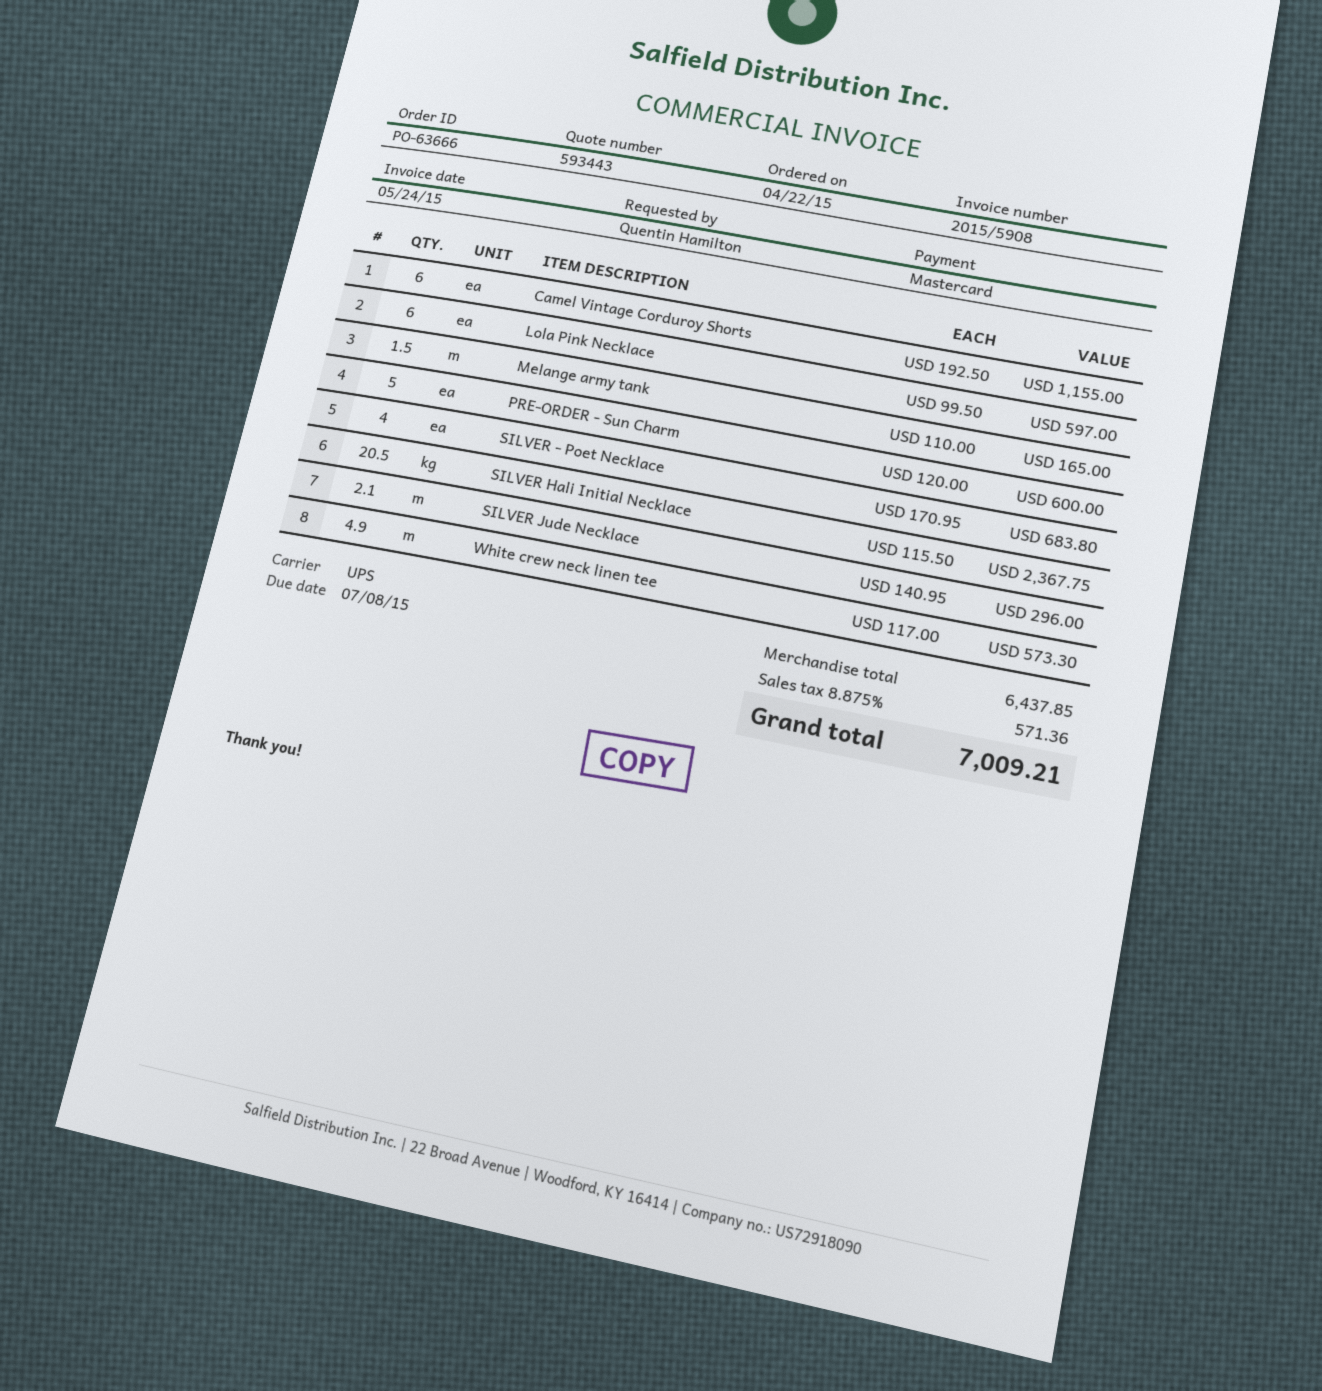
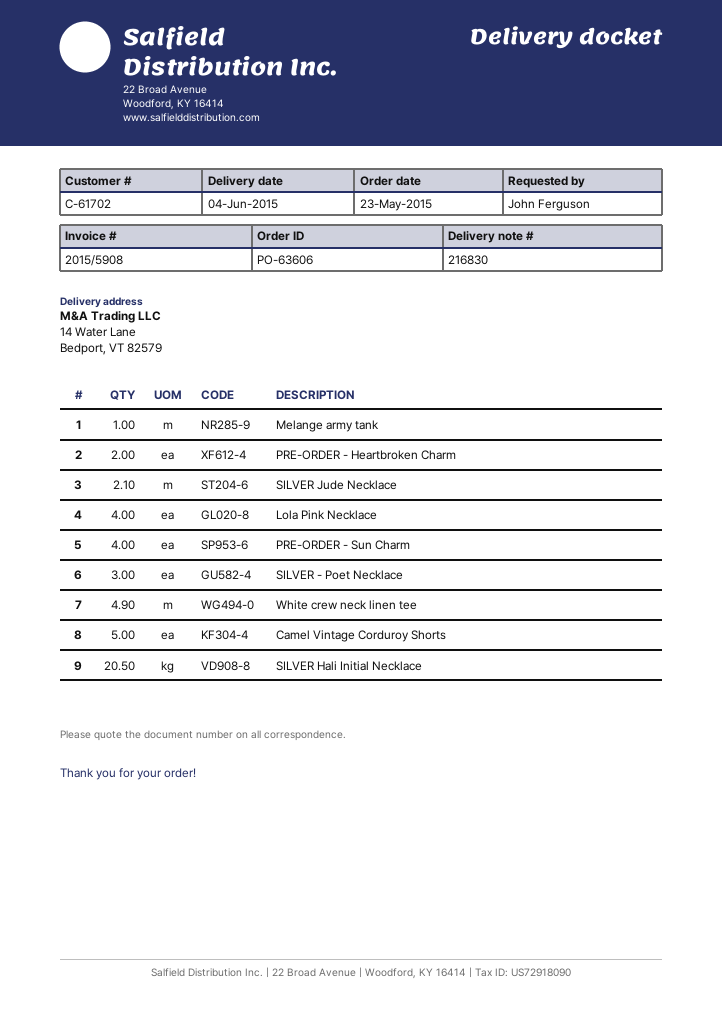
order number: PO-63666 -> PO-63606
order date: 2015-04-22 -> 2015-05-23
ordered by: Quentin Hamilton -> John Ferguson
Camel Vintage Corduroy Shorts: 6 -> 5
Lola Pink Necklace: 6 -> 4
Melange army tank: 1.5 -> 1
PRE-ORDER - Sun Charm: 5 -> 4
SILVER - Poet Necklace: 4 -> 3
PRE-ORDER - Heartbroken Charm: none -> 2

